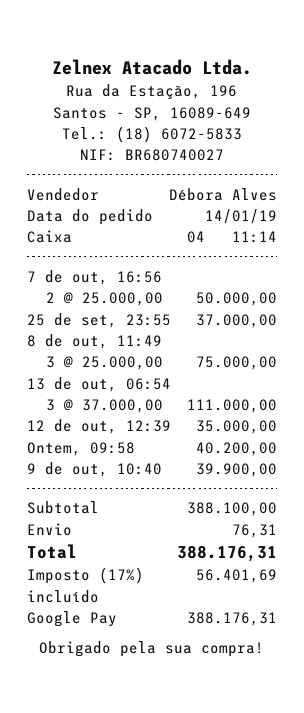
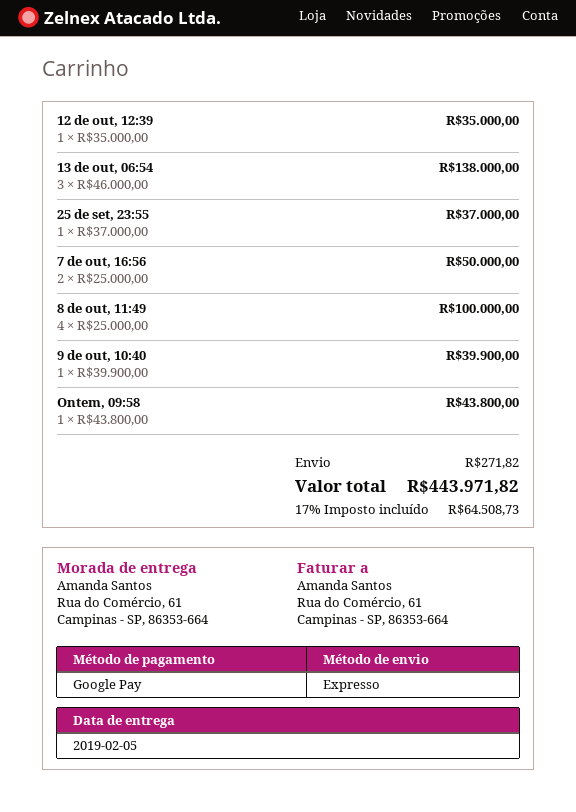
8 de out, 11:49: 3 x 25000.00 = 75000.00 -> 4 x 25000.00 = 100000.00
13 de out, 06:54: 3 x 37000.00 = 111000.00 -> 3 x 46000.00 = 138000.00
Ontem, 09:58: 1 x 40200.00 = 40200.00 -> 1 x 43800.00 = 43800.00
shipping: 76.31 -> 271.82
tax: 17% = 56401.69 -> 17% = 64508.73
total: 388176.31 -> 443971.82

